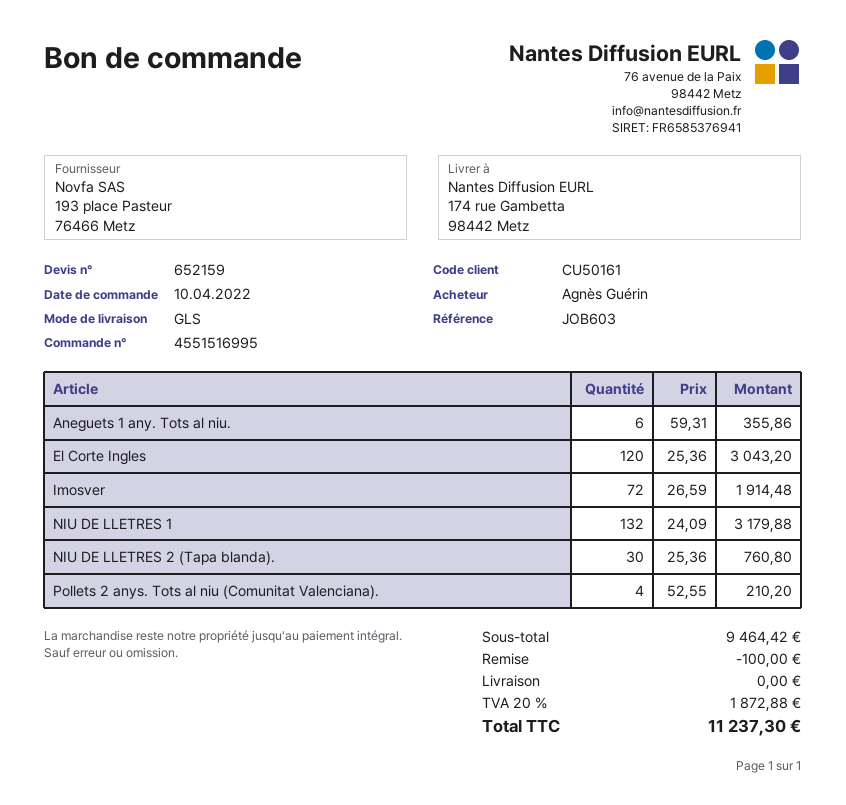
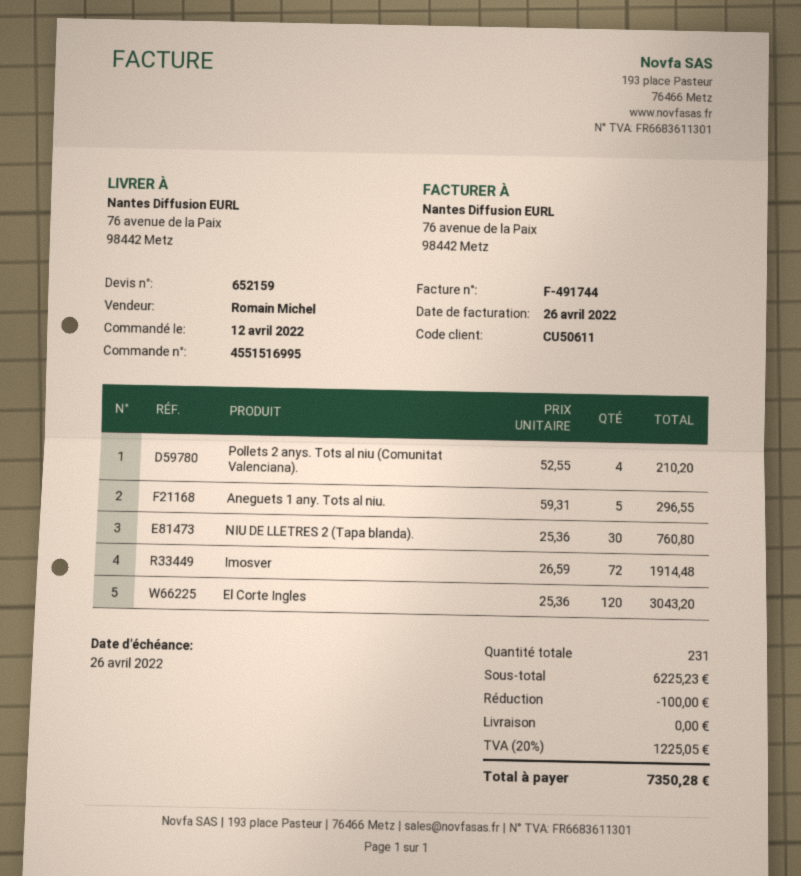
order date: 2022-04-10 -> 2022-04-12
customer number: CU50161 -> CU50611
ship to: 174 rue Gambetta, 98442 Metz -> 76 avenue de la Paix, 98442 Metz
Aneguets 1 any. Tots al niu.: 6 x 59.31 = 355.86 -> 5 x 59.31 = 296.55
NIU DE LLETRES 1: 132 x 24.09 = 3179.88 -> none
subtotal: 9464.42 -> 6225.23
tax: 20% = 1872.88 -> 20% = 1225.05
total: 11237.30 -> 7350.28

